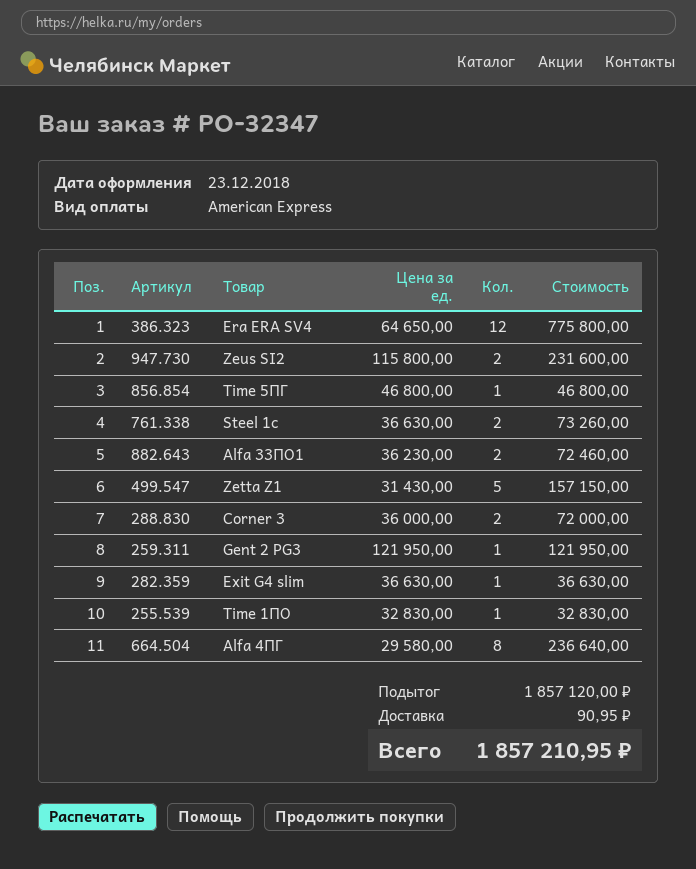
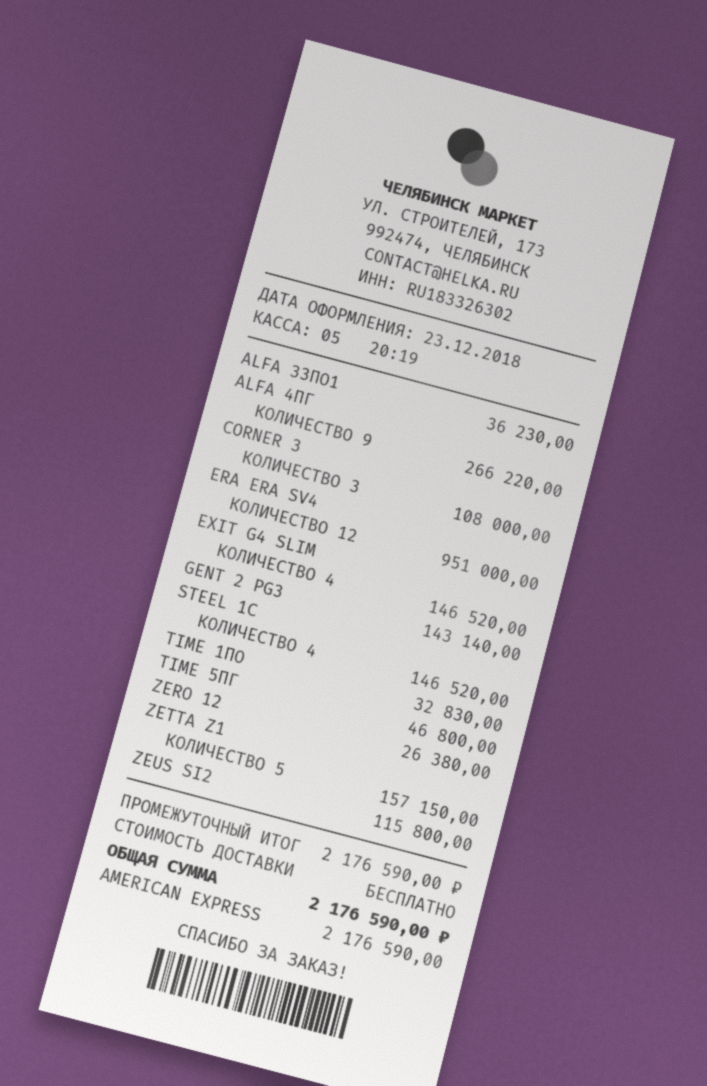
Era ERA SV4: 12 for 775800.00 -> 12 for 951000.00
Zeus SI2: 2 for 231600.00 -> 1 for 115800.00
Steel 1с: 2 for 73260.00 -> 4 for 146520.00
Alfa 33ПО1: 2 for 72460.00 -> 1 for 36230.00
Corner 3: 2 for 72000.00 -> 3 for 108000.00
Gent 2 PG3: 1 for 121950.00 -> 1 for 143140.00
Exit G4 slim: 1 for 36630.00 -> 4 for 146520.00
Alfa 4ПГ: 8 for 236640.00 -> 9 for 266220.00
ZERO 12: none -> 1 for 26380.00
subtotal: 1857120.00 -> 2176590.00
shipping: 90.95 -> 0.00
total: 1857210.95 -> 2176590.00

